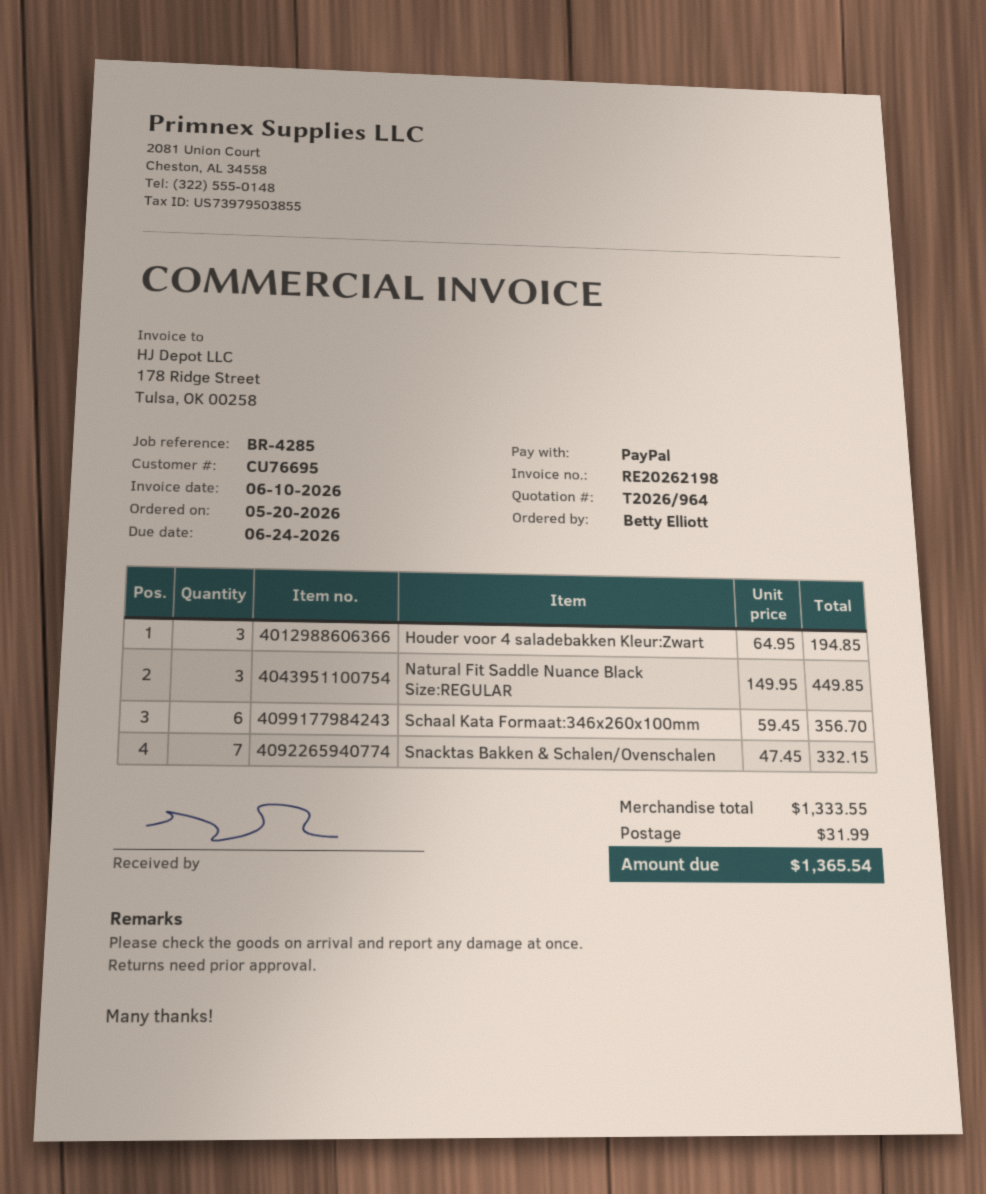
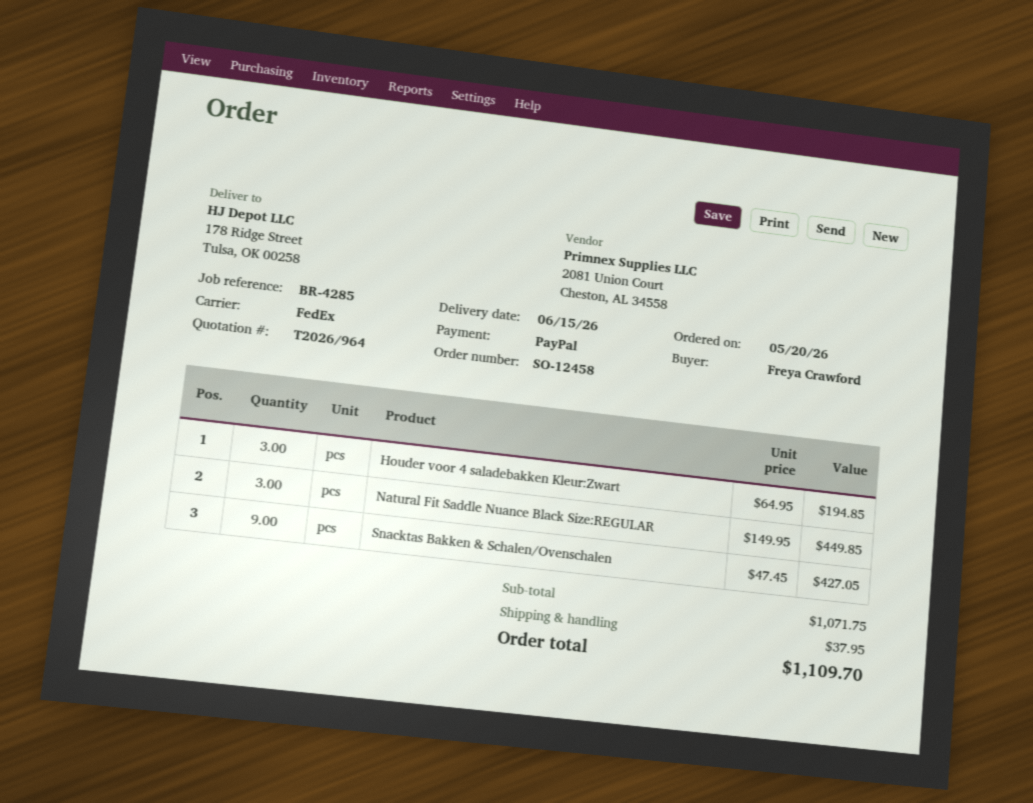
ordered by: Betty Elliott -> Freya Crawford
Schaal Kata Formaat:346x260x100mm: 6 x 59.45 = 356.70 -> none
Snacktas Bakken & Schalen/Ovenschalen: 7 x 47.45 = 332.15 -> 9 x 47.45 = 427.05
subtotal: 1333.55 -> 1071.75
shipping: 31.99 -> 37.95
total: 1365.54 -> 1109.70

